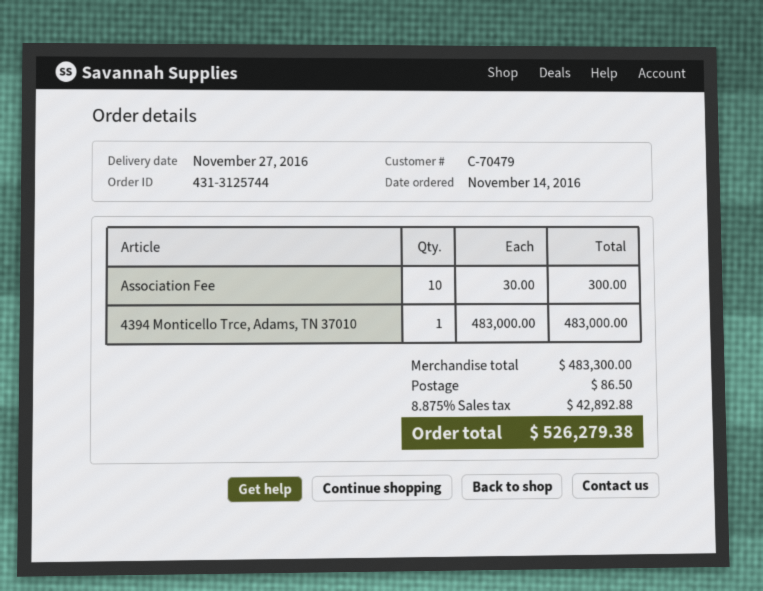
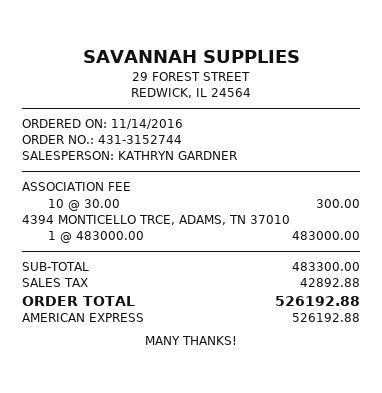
order number: 431-3125744 -> 431-3152744
shipping: 86.50 -> none
total: 526279.38 -> 526192.88

